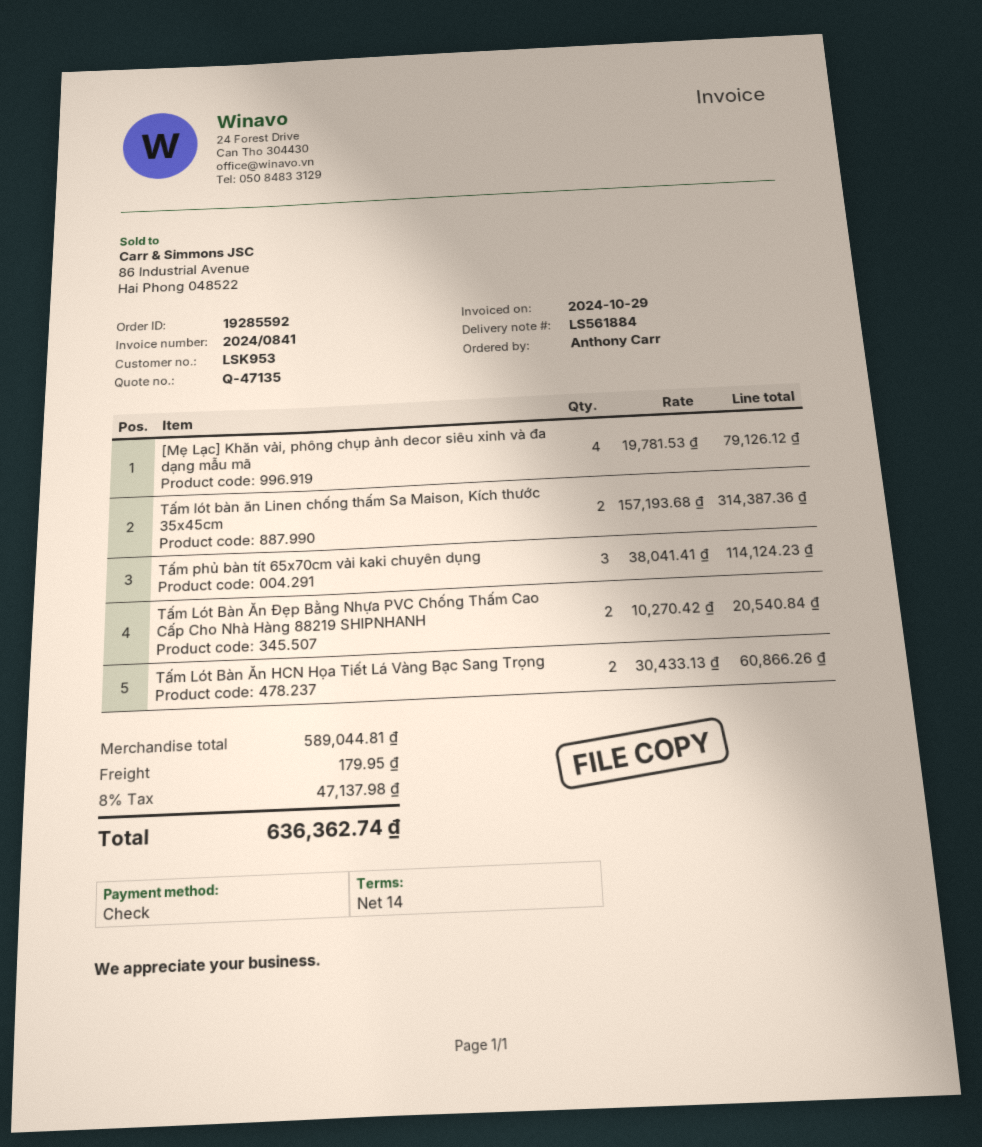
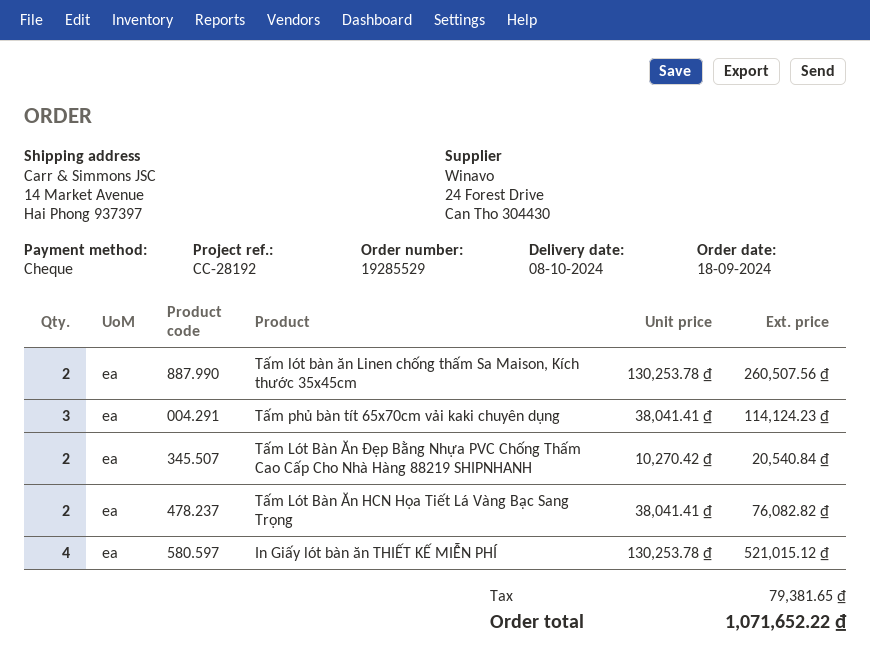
order number: 19285592 -> 19285529
[Mẹ Lạc] Khăn vải, phông chụp ảnh decor siêu xinh và đa dạng mẫu mã: 4 x 19781.53 = 79126.12 -> none
Tấm lót bàn ăn Linen chống thấm Sa Maison, Kích thước 35x45cm: 2 x 157193.68 = 314387.36 -> 2 x 130253.78 = 260507.56
Tấm Lót Bàn Ăn HCN Họa Tiết Lá Vàng Bạc Sang Trọng: 2 x 30433.13 = 60866.26 -> 2 x 38041.41 = 76082.82
In Giấy lót bàn ăn THIẾT KẾ MIỄN PHÍ: none -> 4 x 130253.78 = 521015.12
shipping: 179.95 -> none
tax: 47137.98 -> 79381.65
total: 636362.74 -> 1071652.22

